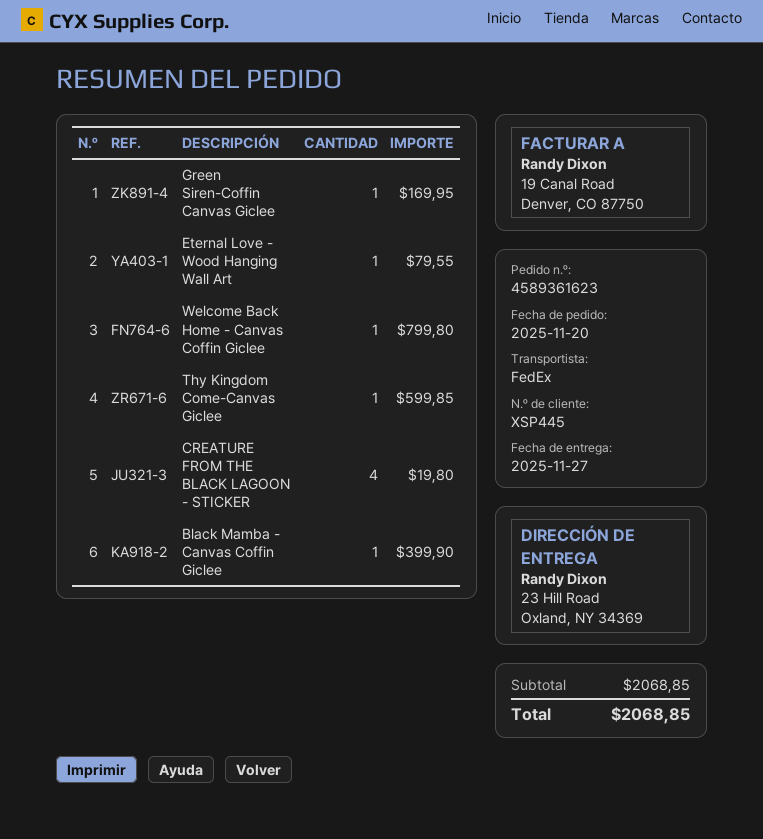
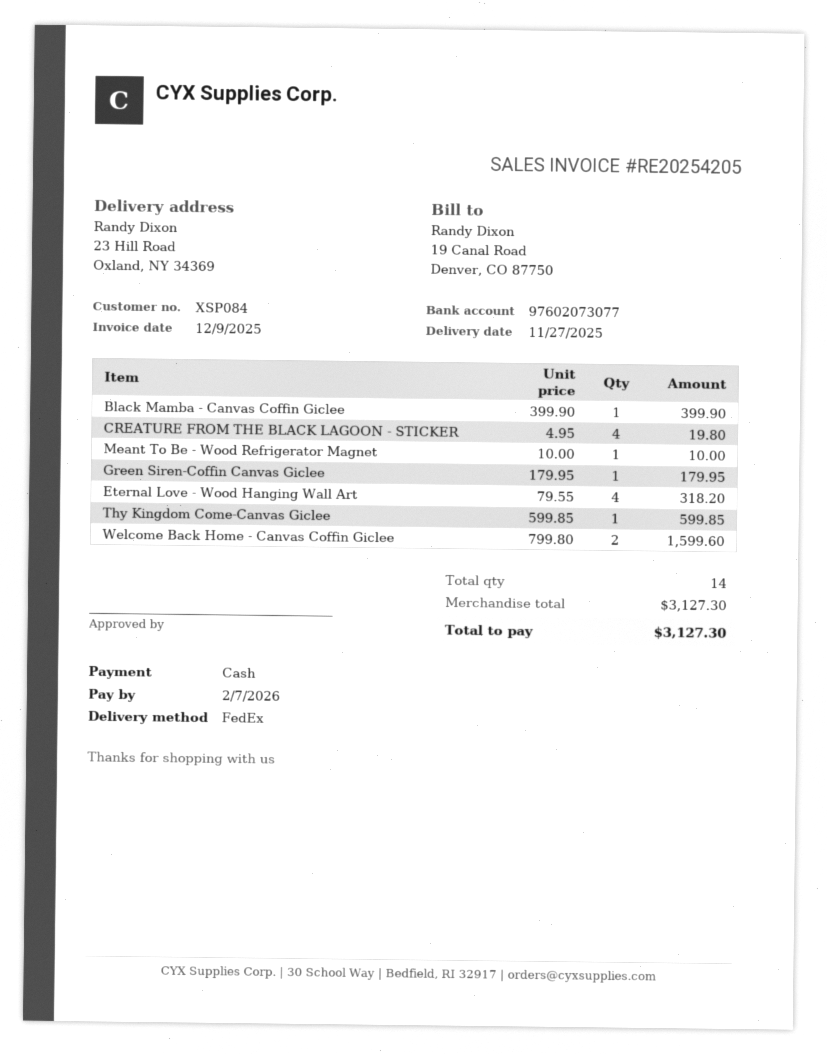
customer number: XSP445 -> XSP084
Green Siren-Coffin Canvas Giclee: 1 for 169.95 -> 1 for 179.95
Eternal Love - Wood Hanging Wall Art: 1 for 79.55 -> 4 for 318.20
Welcome Back Home - Canvas Coffin Giclee: 1 for 799.80 -> 2 for 1599.60
Meant To Be - Wood Refrigerator Magnet: none -> 1 for 10.00
subtotal: 2068.85 -> 3127.30
total: 2068.85 -> 3127.30

